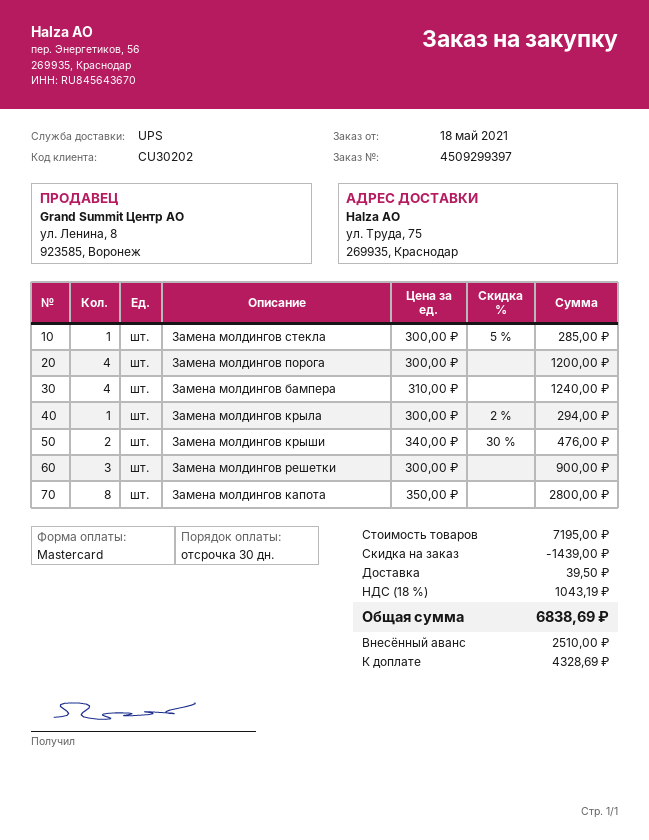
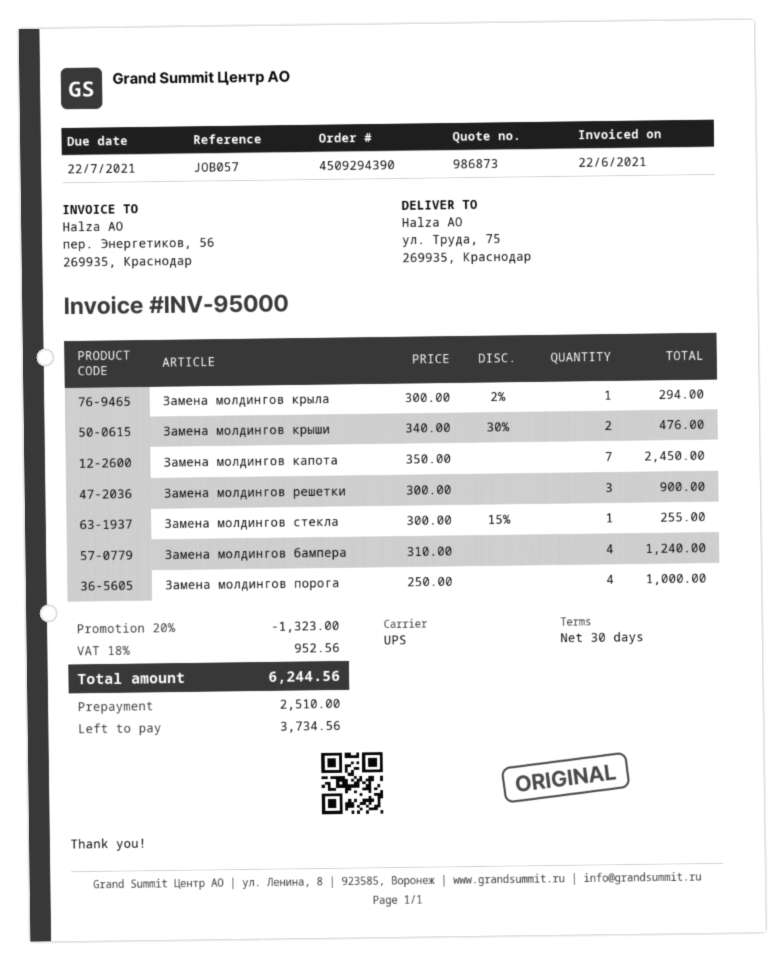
order number: 4509299397 -> 4509294390
Замена молдингов стекла: 1 x 300.00 - 5% = 285.00 -> 1 x 300.00 - 15% = 255.00
Замена молдингов порога: 4 x 300.00 = 1200.00 -> 4 x 250.00 = 1000.00
Замена молдингов капота: 8 x 350.00 = 2800.00 -> 7 x 350.00 = 2450.00
discount: 1439.00 -> 1323.00
shipping: 39.50 -> none
tax: 18% = 1043.19 -> 18% = 952.56
total: 6838.69 -> 6244.56
balance: 4328.69 -> 3734.56

